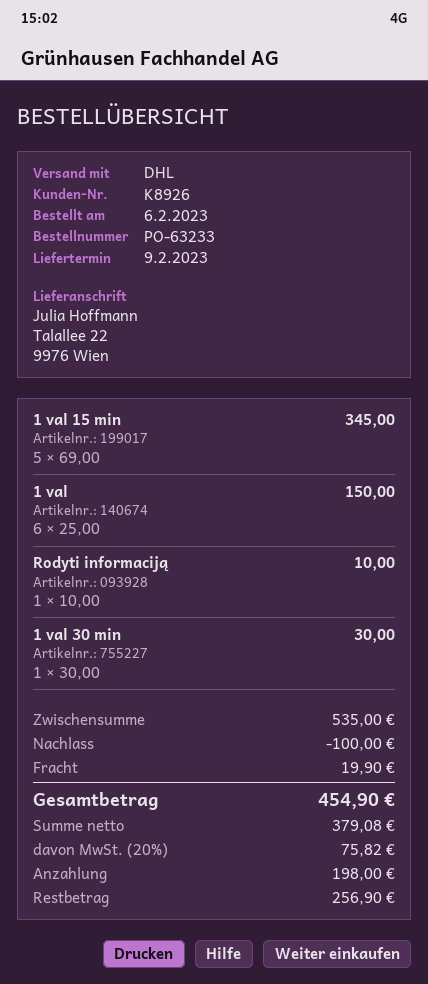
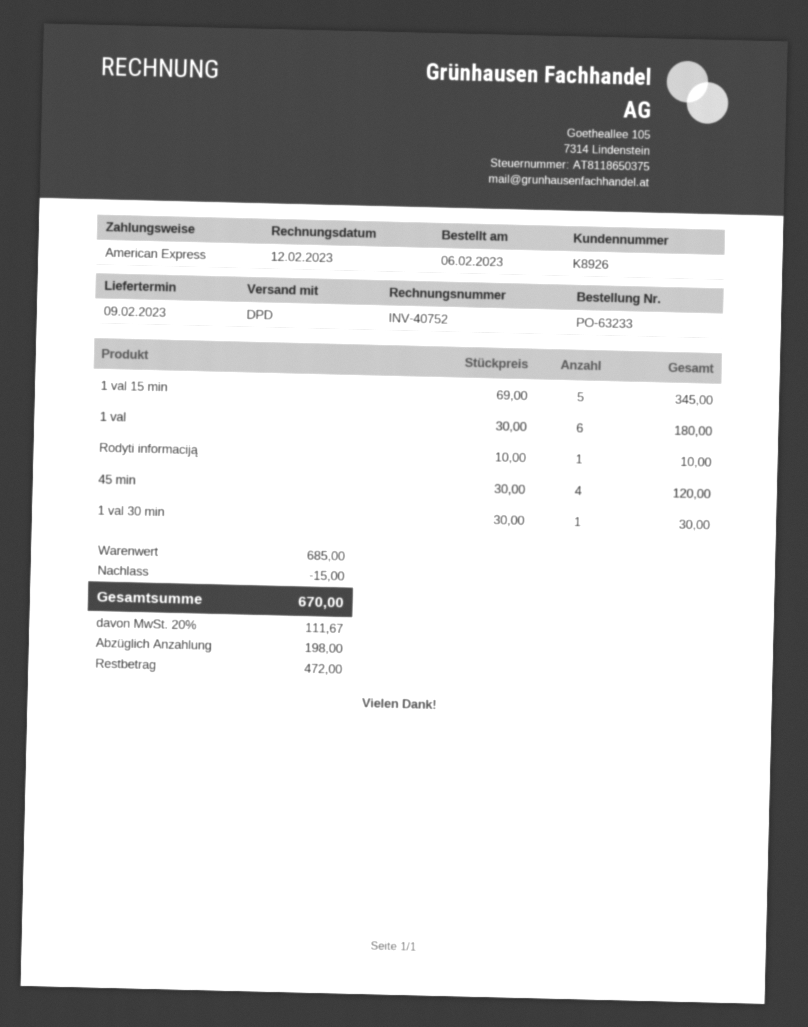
shipping method: DHL -> DPD
1 val: 6 x 25.00 = 150.00 -> 6 x 30.00 = 180.00
45 min: none -> 4 x 30.00 = 120.00
subtotal: 535.00 -> 685.00
discount: 100.00 -> 15.00
shipping: 19.90 -> none
tax: 20% = 75.82 -> 20% = 111.67
total: 454.90 -> 670.00
balance: 256.90 -> 472.00

